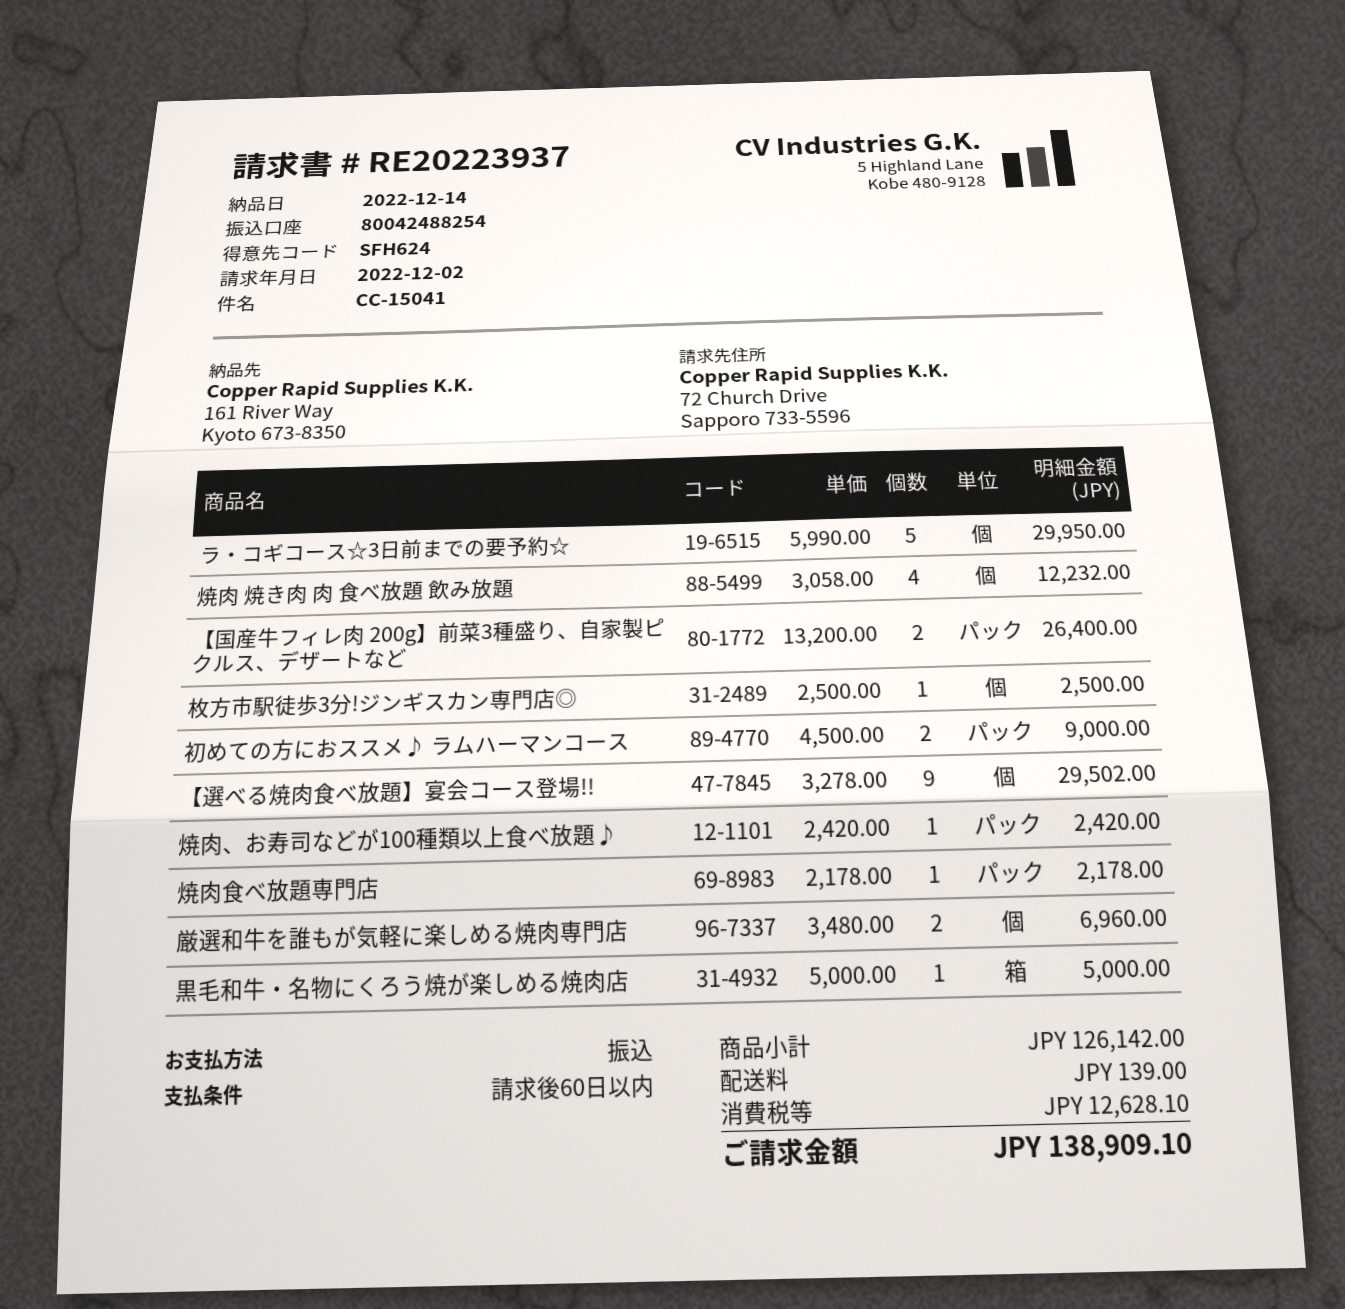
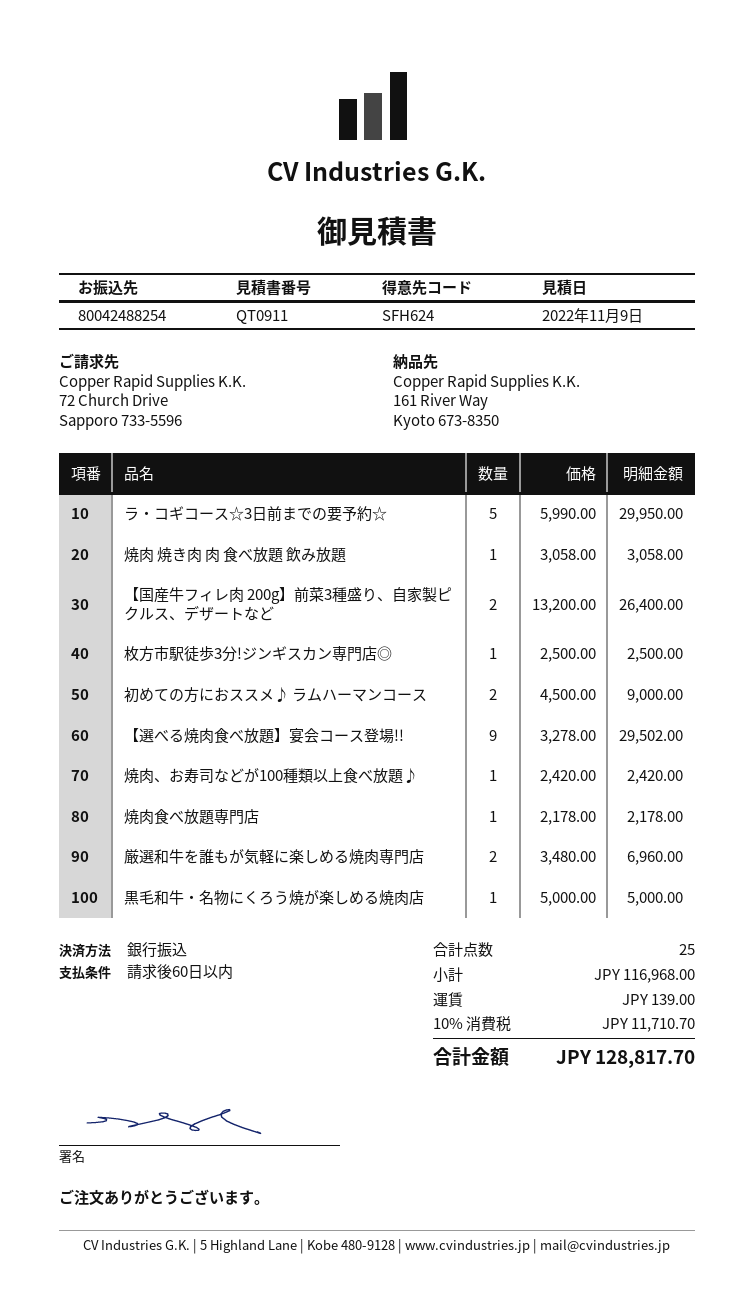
焼肉 焼き肉 肉 食べ放題 飲み放題: 4 x 3058.00 = 12232.00 -> 1 x 3058.00 = 3058.00
subtotal: 126142.00 -> 116968.00
tax: 12628.10 -> 11710.70
total: 138909.10 -> 128817.70

